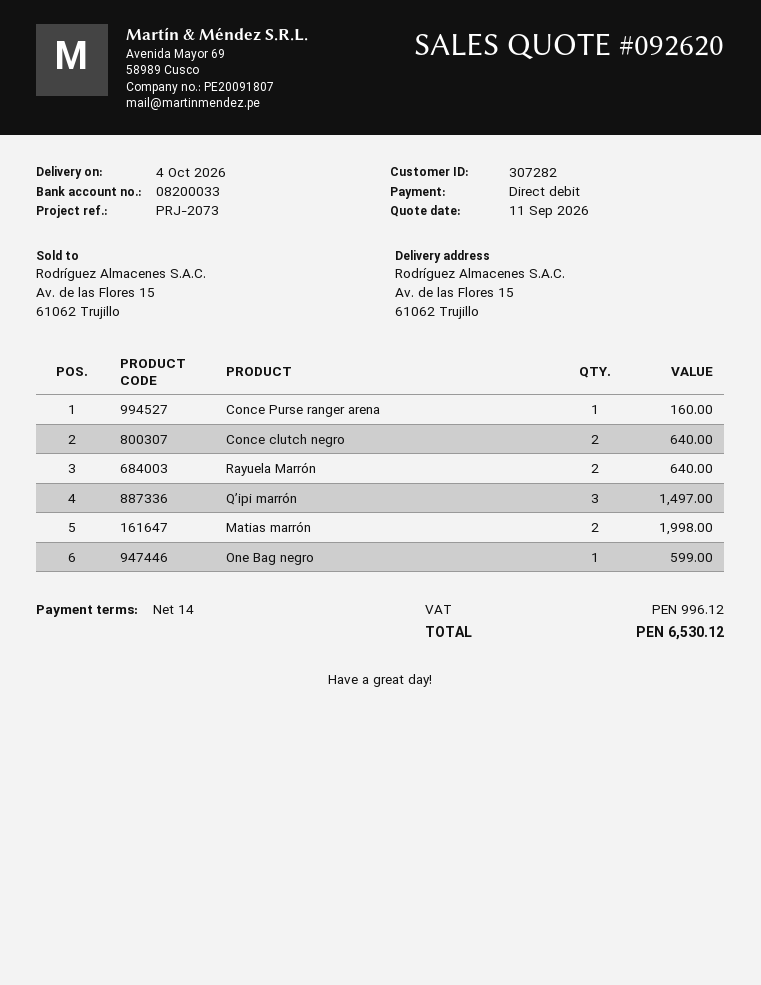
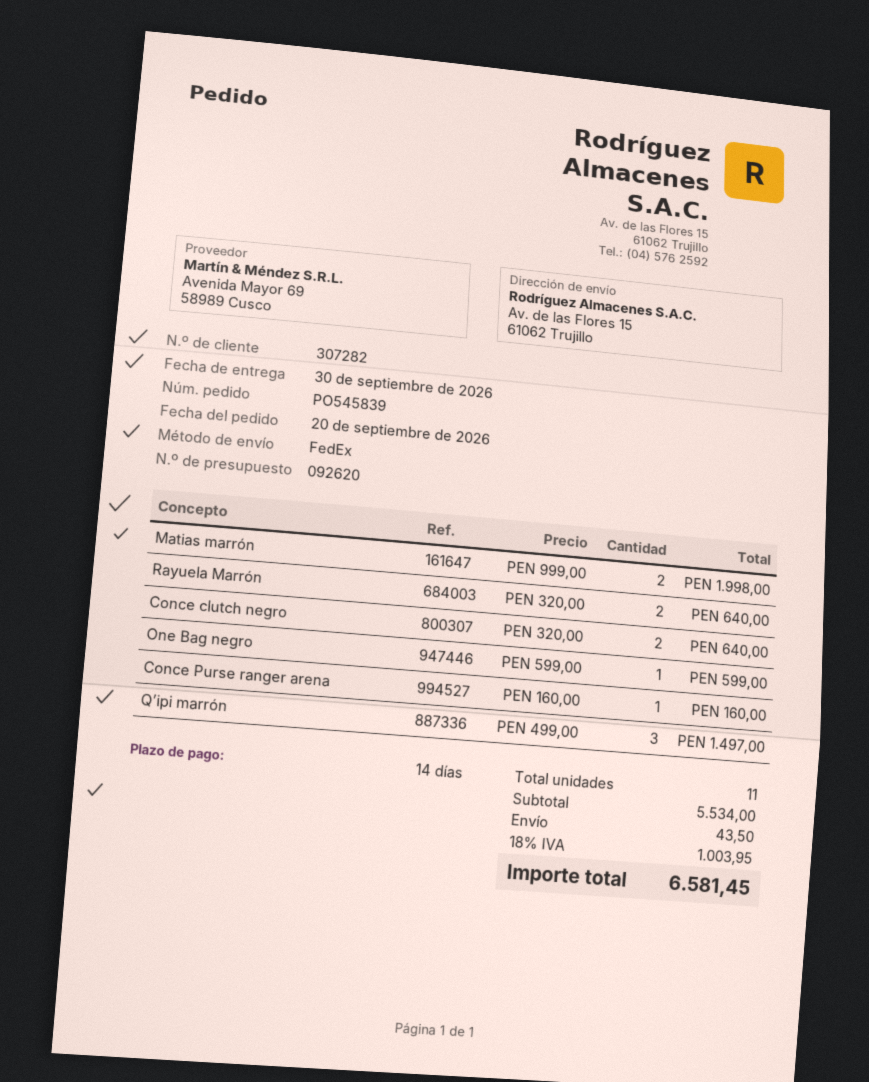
delivery date: 2026-10-04 -> 2026-09-30
shipping: none -> 43.50
tax: 996.12 -> 1003.95
total: 6530.12 -> 6581.45

